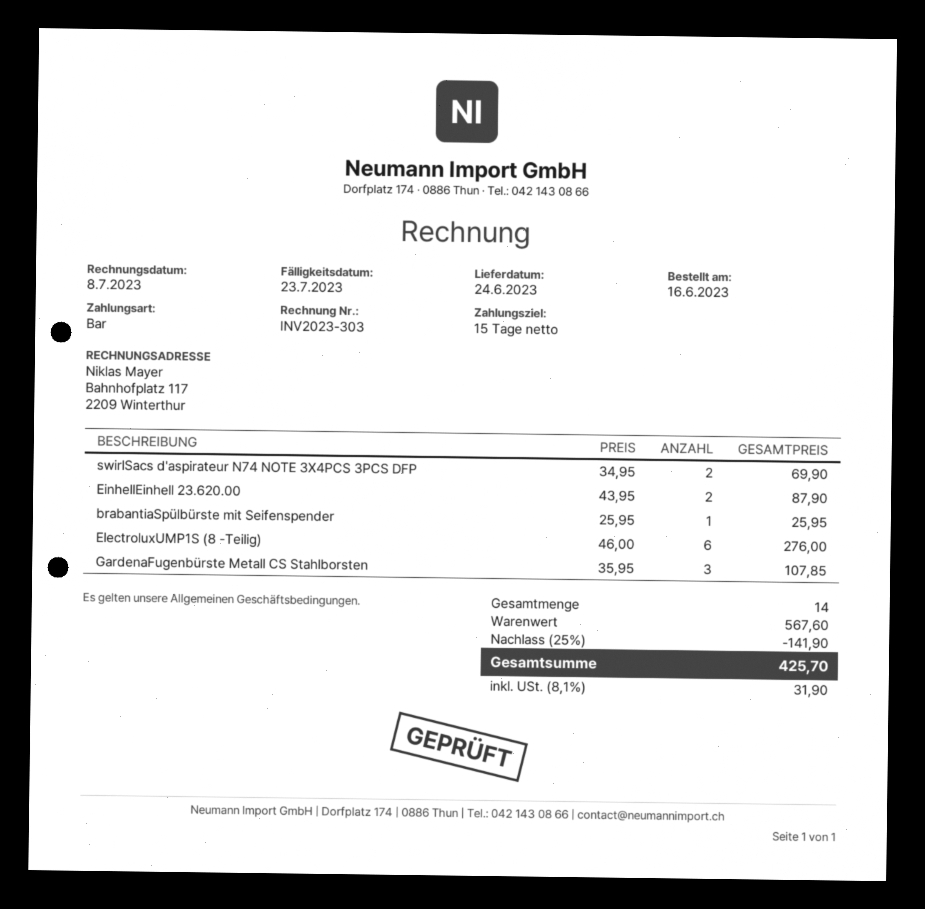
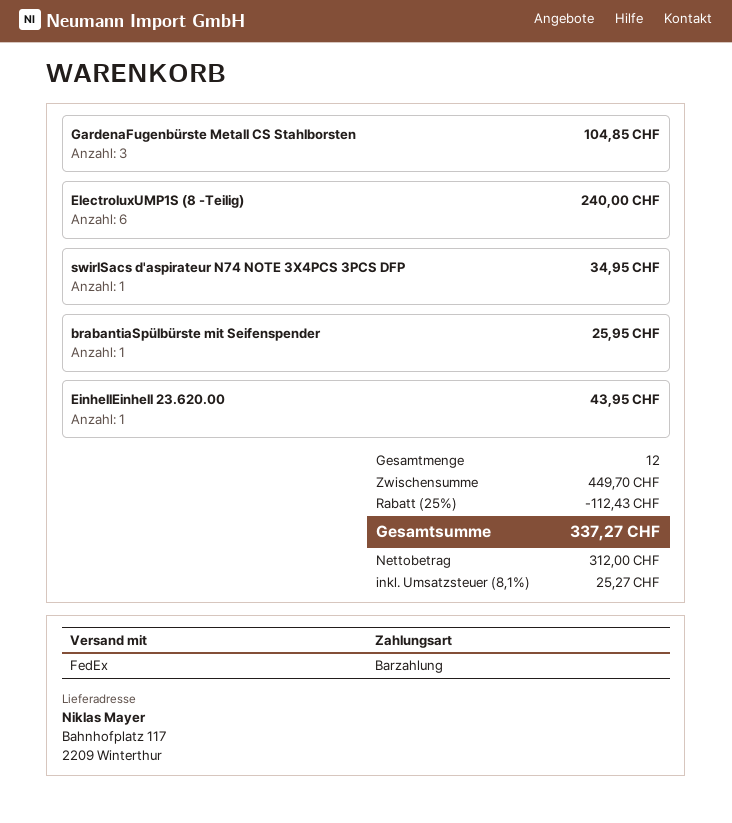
swirlSacs d'aspirateur N74 NOTE 3X4PCS 3PCS DFP: 2 for 69.90 -> 1 for 34.95
EinhellEinhell 23.620.00: 2 for 87.90 -> 1 for 43.95
ElectroluxUMP1S (8 -Teilig): 6 for 276.00 -> 6 for 240.00
GardenaFugenbürste Metall CS Stahlborsten: 3 for 107.85 -> 3 for 104.85
total quantity: 14 -> 12
subtotal: 567.60 -> 449.70
discount: 25% = 141.90 -> 25% = 112.43
tax: 8.1% = 31.90 -> 8.1% = 25.27
total: 425.70 -> 337.27

